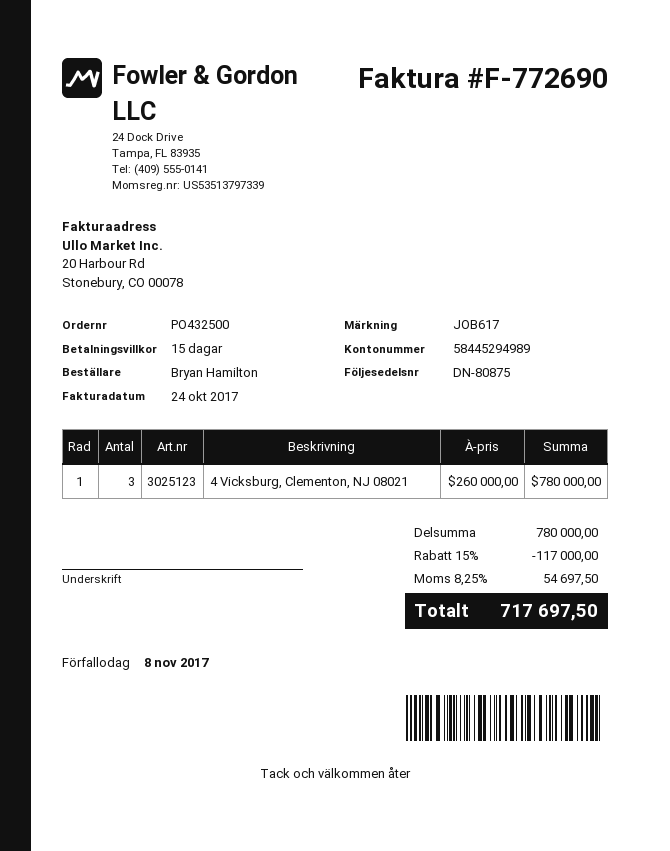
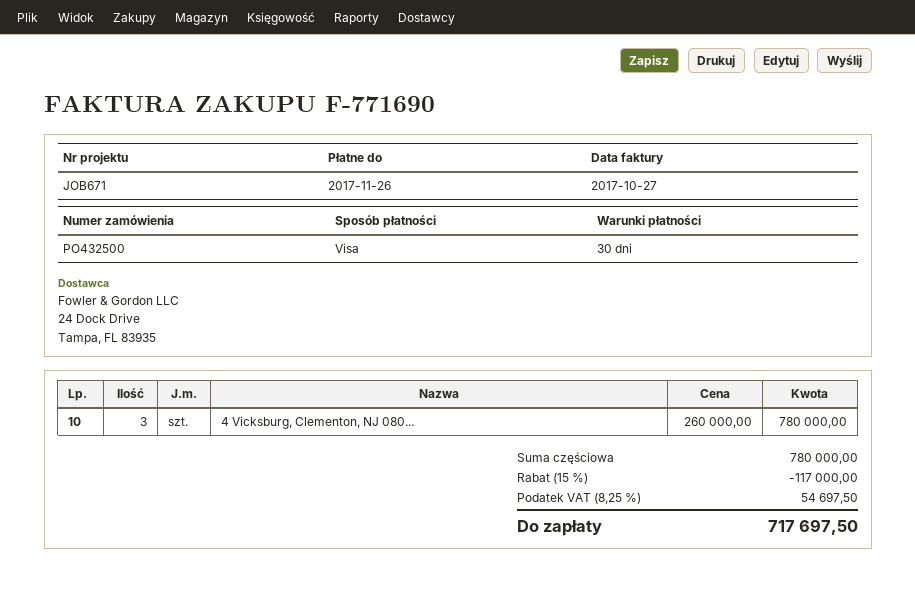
invoice number: F-772690 -> F-771690
invoice date: 2017-10-24 -> 2017-10-27
payment terms: 15 days -> 30 days
due date: 2017-11-08 -> 2017-11-26
reference: JOB617 -> JOB671

